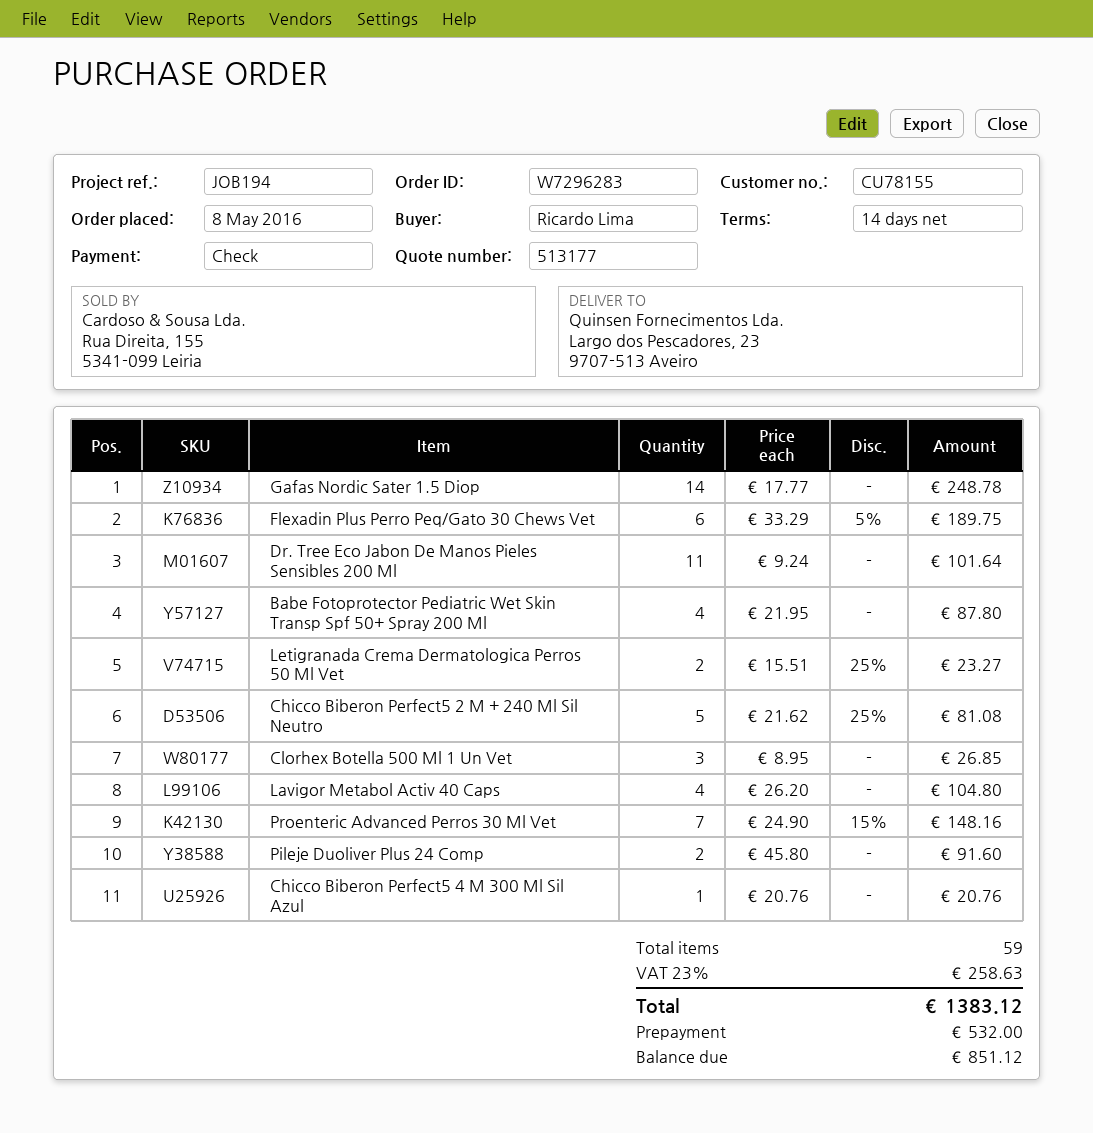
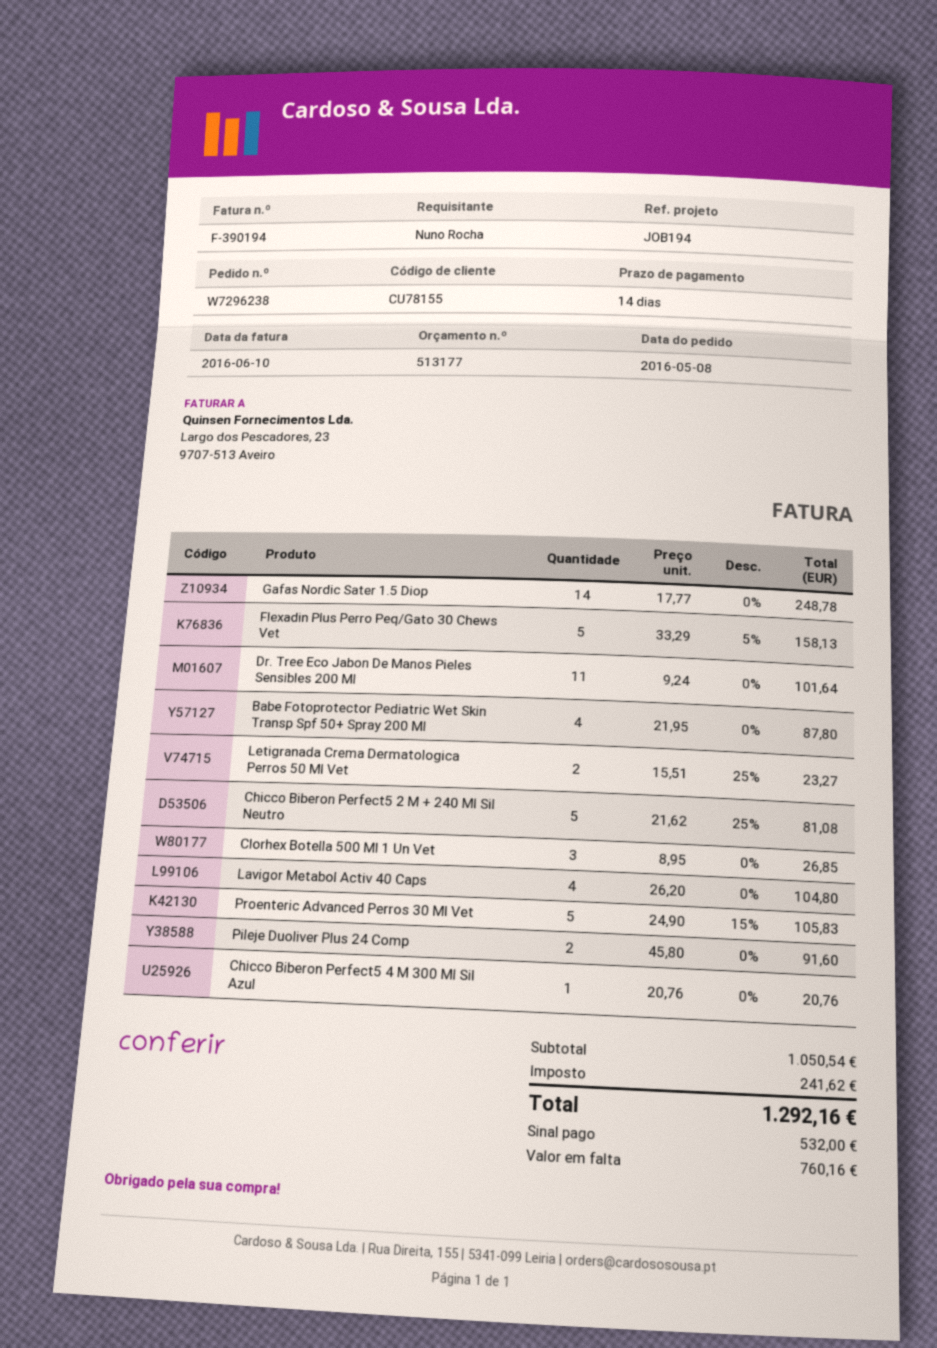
order number: W7296283 -> W7296238
ordered by: Ricardo Lima -> Nuno Rocha
Flexadin Plus Perro Peq/Gato 30 Chews Vet: 6 x 33.29 - 5% = 189.75 -> 5 x 33.29 - 5% = 158.13
Proenteric Advanced Perros 30 Ml Vet: 7 x 24.90 - 15% = 148.16 -> 5 x 24.90 - 15% = 105.83
tax: 258.63 -> 241.62
total: 1383.12 -> 1292.16
balance: 851.12 -> 760.16

